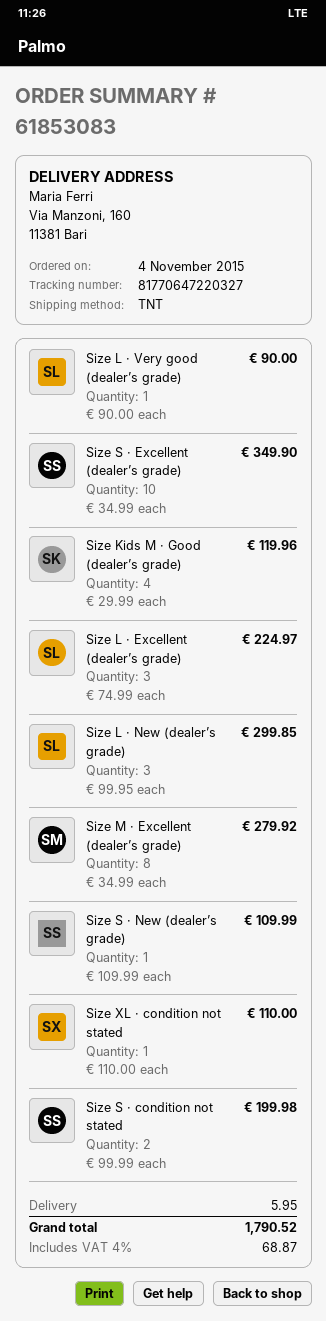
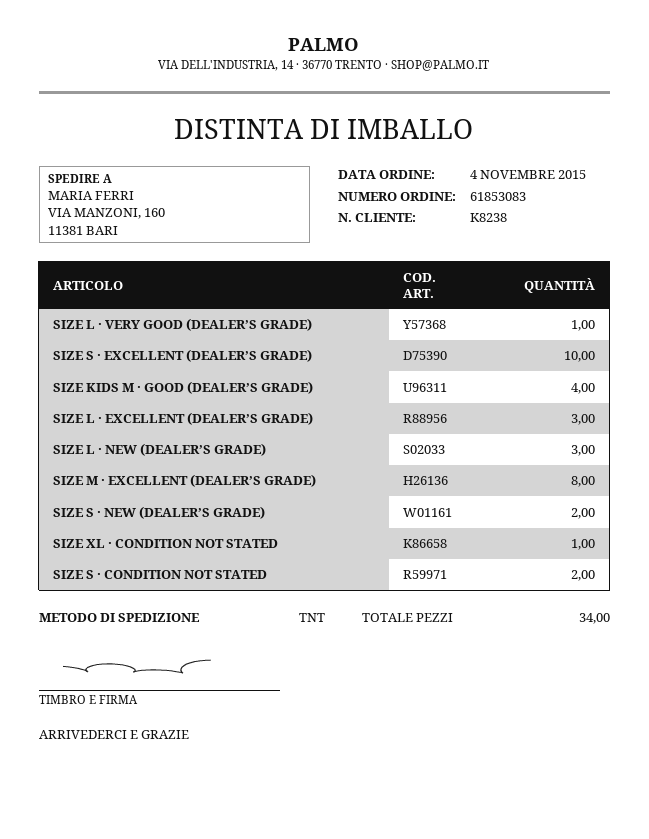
Size S · New (dealer’s grade): 1 -> 2

